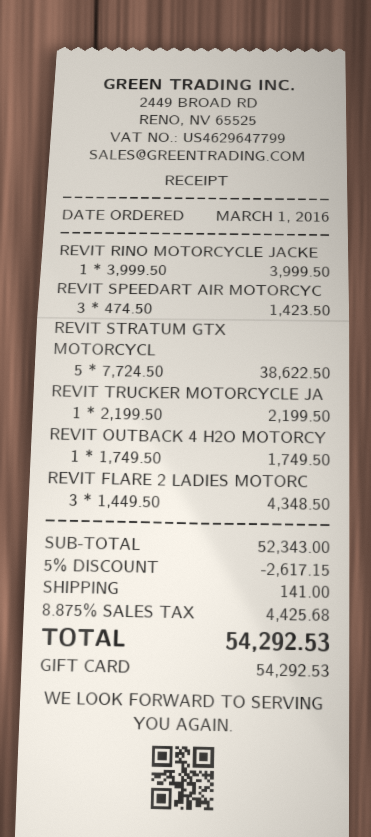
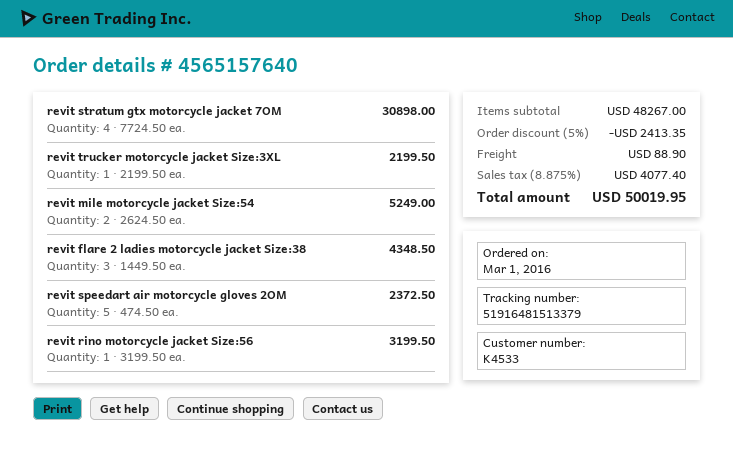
REVIT RINO MOTORCYCLE JACKE: 1 x 3999.50 = 3999.50 -> 1 x 3199.50 = 3199.50
REVIT SPEEDART AIR MOTORCYC: 3 x 474.50 = 1423.50 -> 5 x 474.50 = 2372.50
REVIT STRATUM GTX MOTORCYCL: 5 x 7724.50 = 38622.50 -> 4 x 7724.50 = 30898.00
REVIT OUTBACK 4 H2O MOTORCY: 1 x 1749.50 = 1749.50 -> none
revit mile motorcycle jacket Size:54: none -> 2 x 2624.50 = 5249.00
subtotal: 52343.00 -> 48267.00
discount: 5% = 2617.15 -> 5% = 2413.35
shipping: 141.00 -> 88.90
tax: 8.875% = 4425.68 -> 8.875% = 4077.40
total: 54292.53 -> 50019.95

